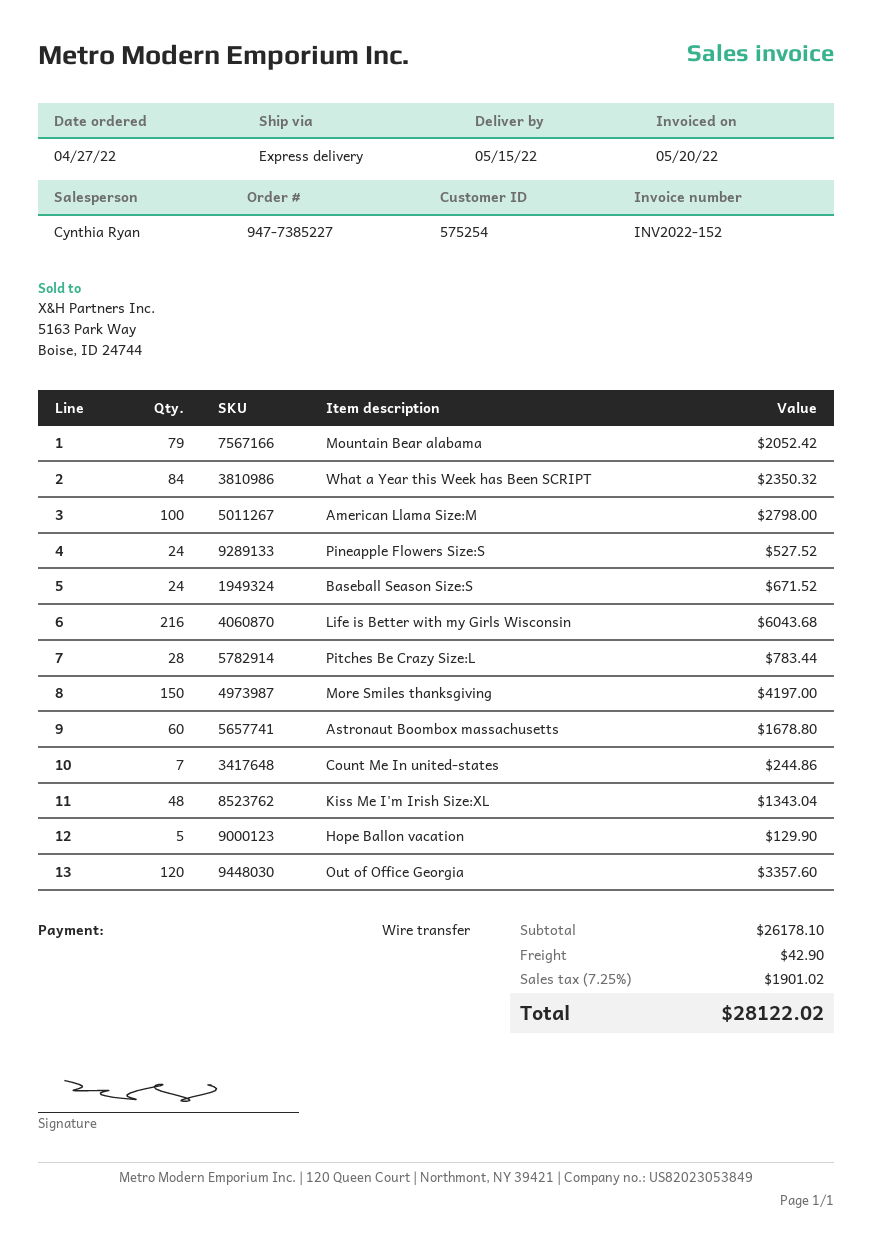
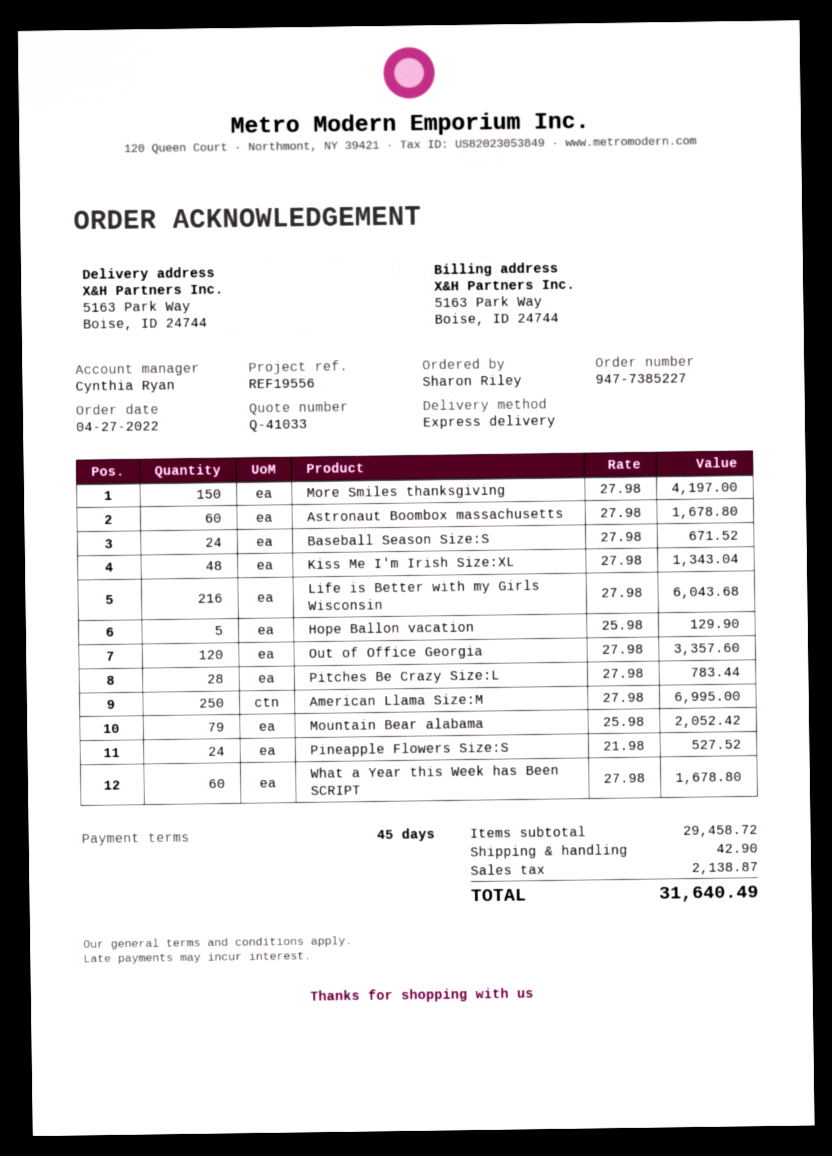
What a Year this Week has Been SCRIPT: 84 for 2350.32 -> 60 for 1678.80
American Llama Size:M: 100 for 2798.00 -> 250 for 6995.00
Count Me In united-states: 7 for 244.86 -> none
subtotal: 26178.10 -> 29458.72
tax: 1901.02 -> 2138.87
total: 28122.02 -> 31640.49

